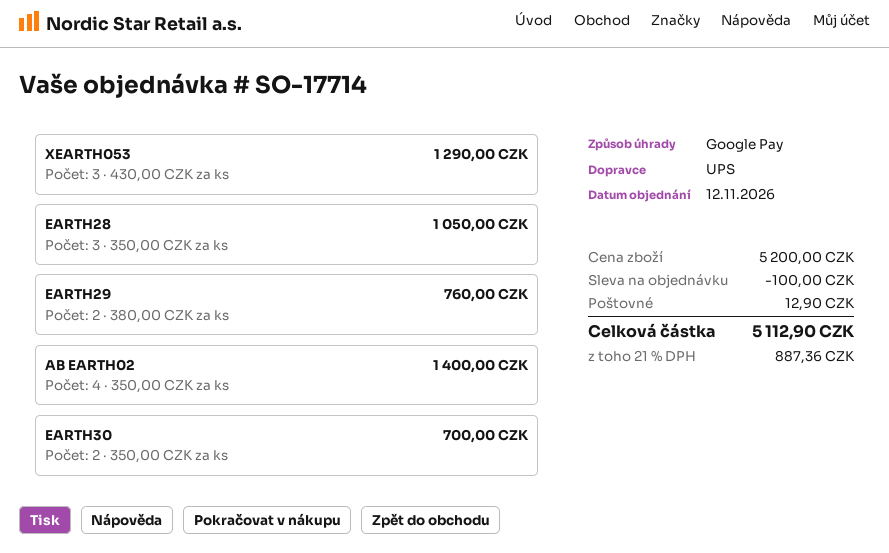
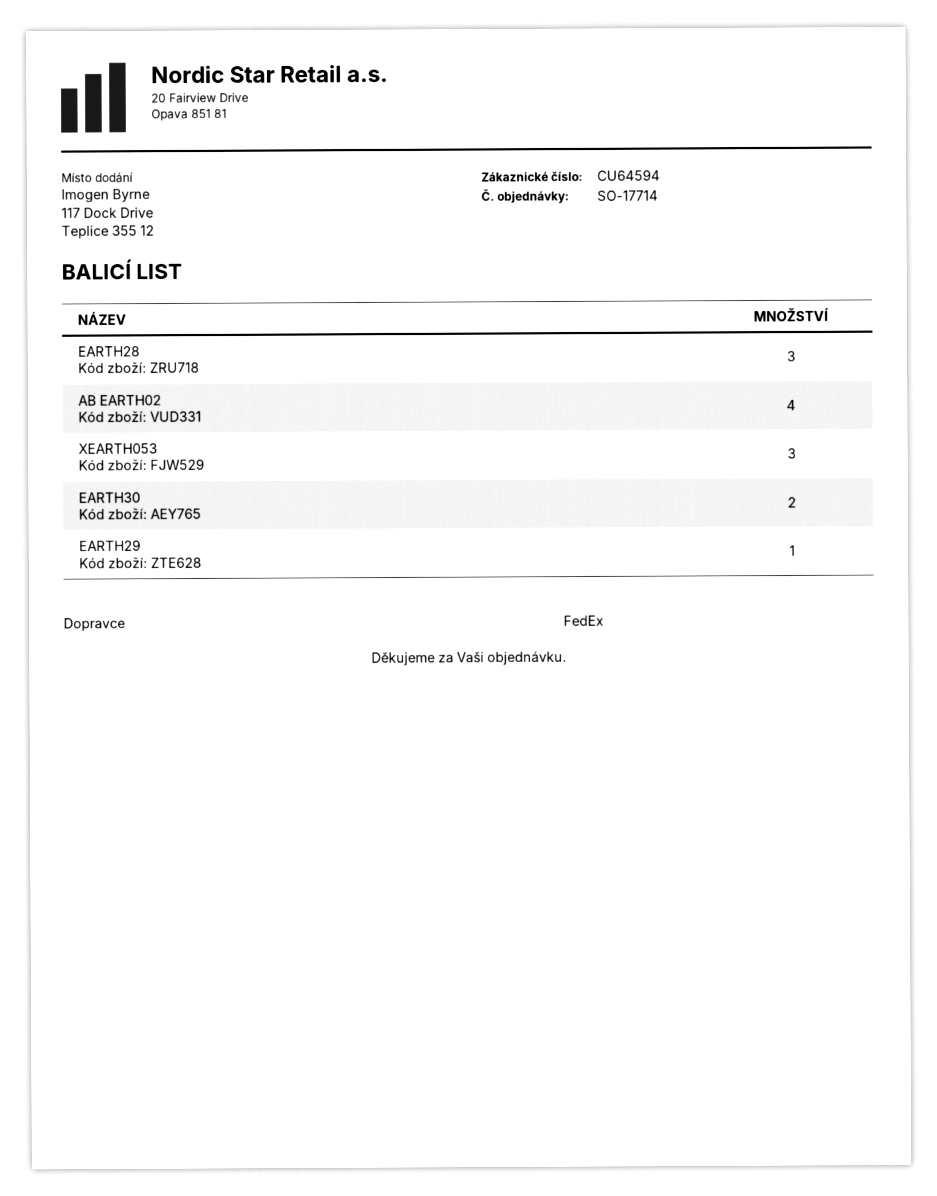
shipping method: UPS -> FedEx
EARTH29: 2 -> 1

